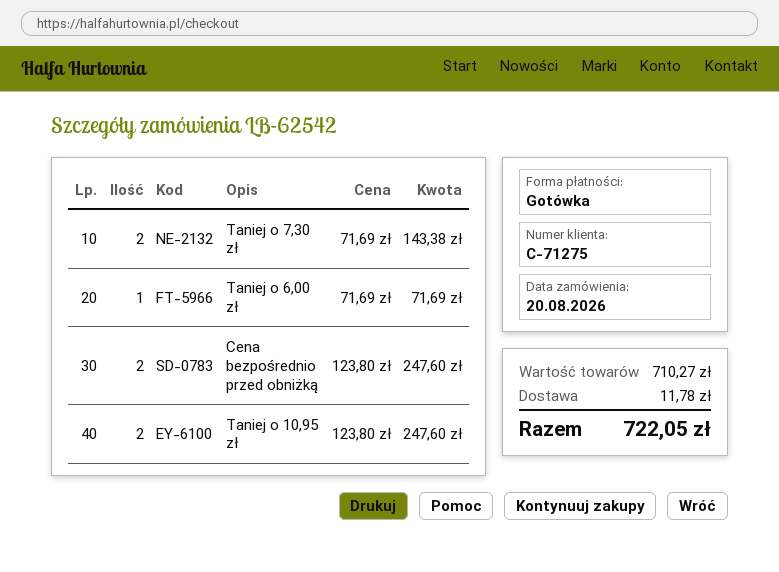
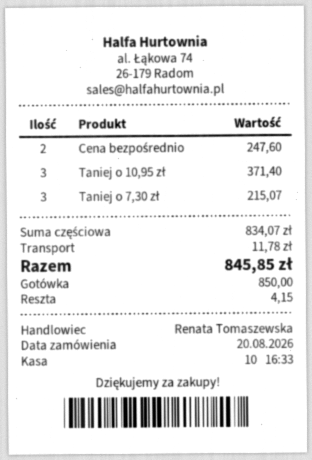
Taniej o 7,30 zł: 2 for 143.38 -> 3 for 215.07
Taniej o 6,00 zł: 1 for 71.69 -> none
Taniej o 10,95 zł: 2 for 247.60 -> 3 for 371.40
subtotal: 710.27 -> 834.07
total: 722.05 -> 845.85

